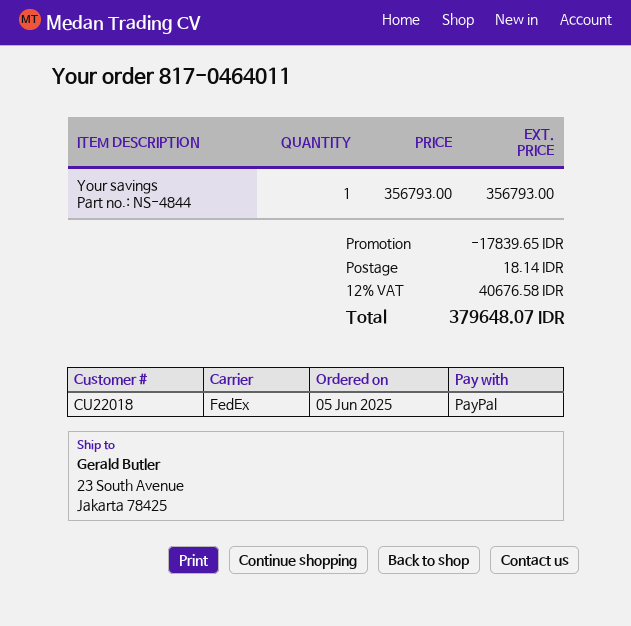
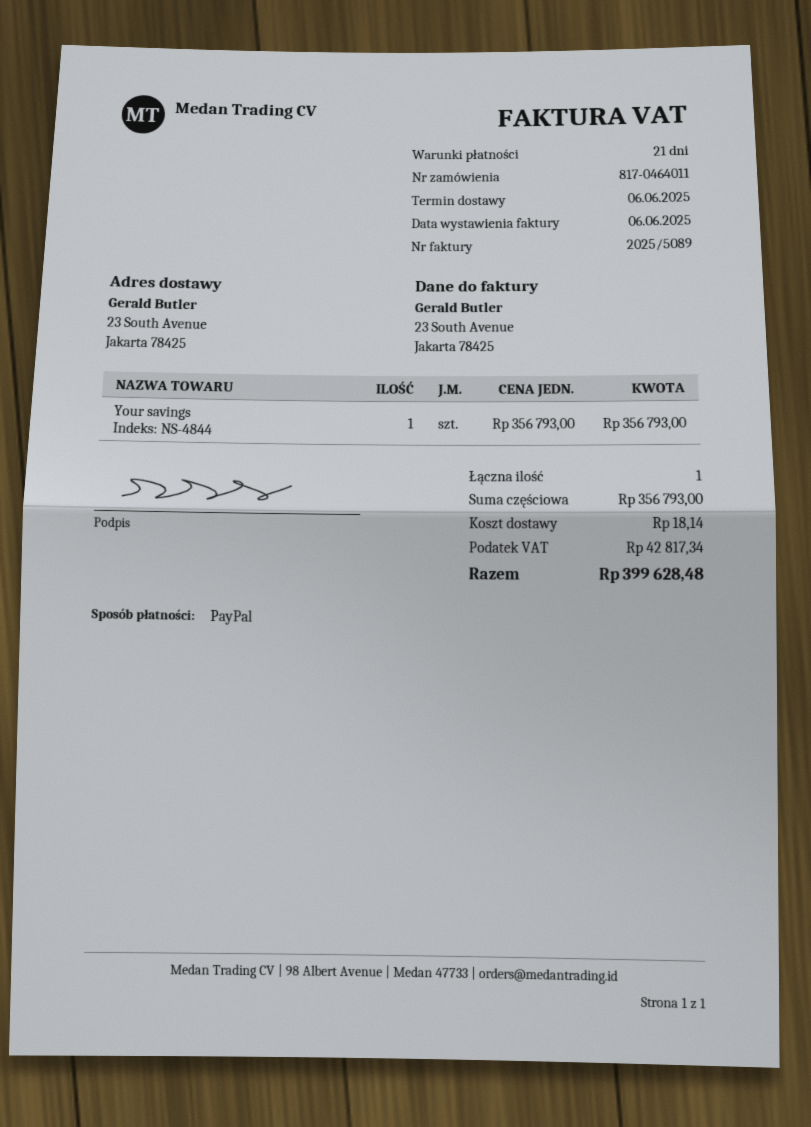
discount: 17839.65 -> none
tax: 40676.58 -> 42817.34
total: 379648.07 -> 399628.48

